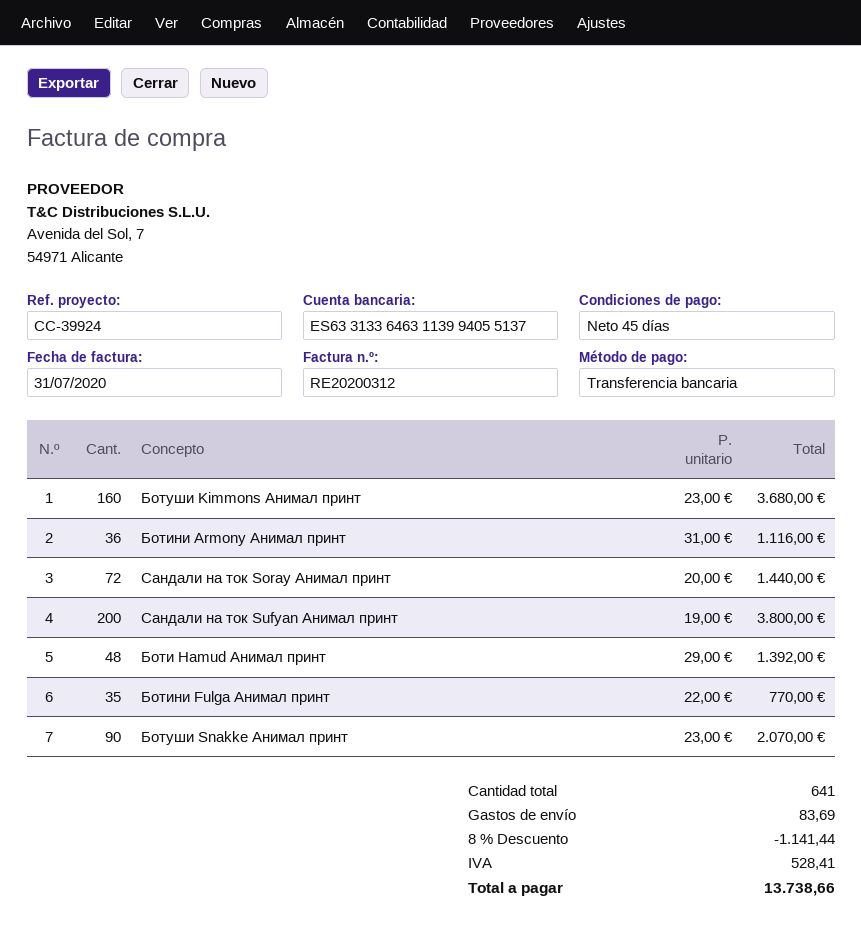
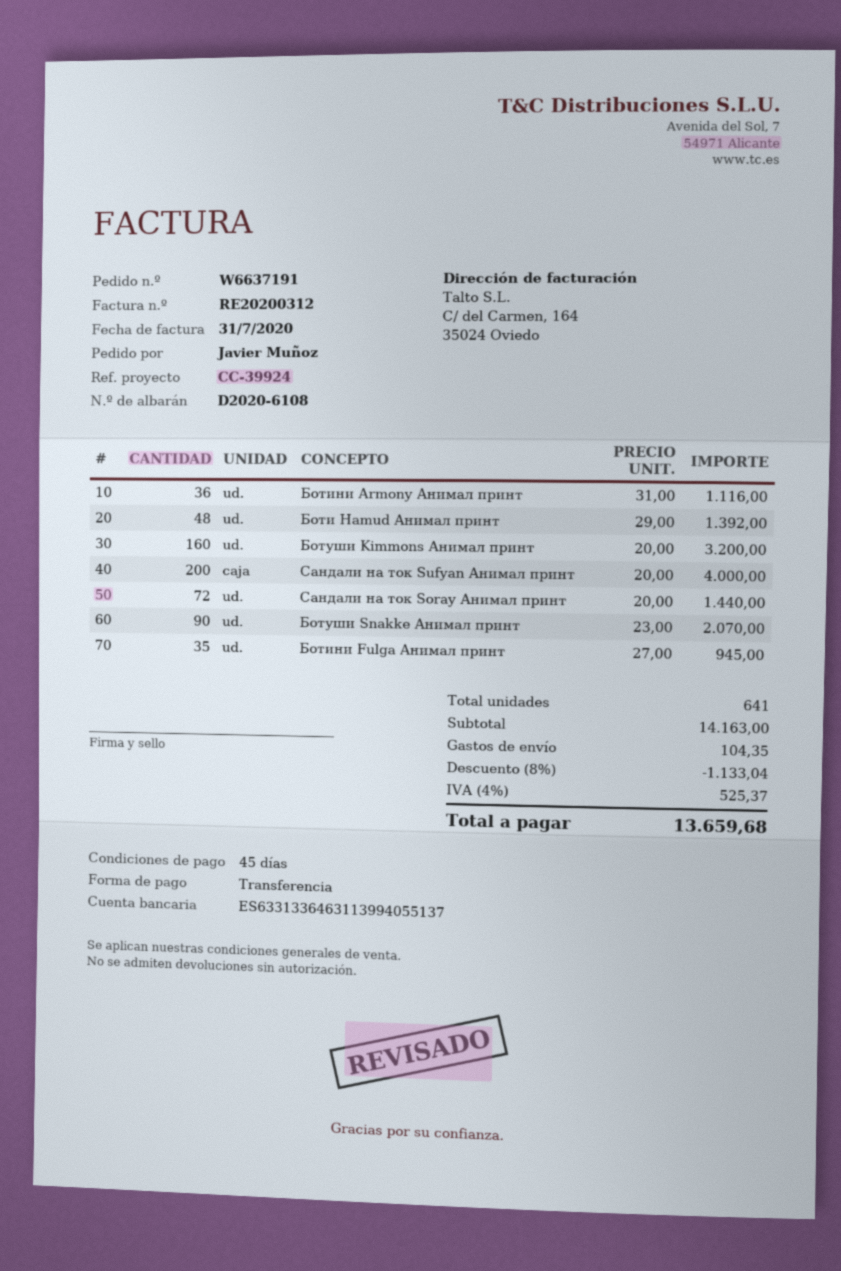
Ботуши Kimmons Анимал принт: 160 x 23.00 = 3680.00 -> 160 x 20.00 = 3200.00
Сандали на ток Sufyan Анимал принт: 200 x 19.00 = 3800.00 -> 200 x 20.00 = 4000.00
Ботини Fulga Анимал принт: 35 x 22.00 = 770.00 -> 35 x 27.00 = 945.00
discount: 8% = 1141.44 -> 8% = 1133.04
shipping: 83.69 -> 104.35
tax: 528.41 -> 525.37
total: 13738.66 -> 13659.68

